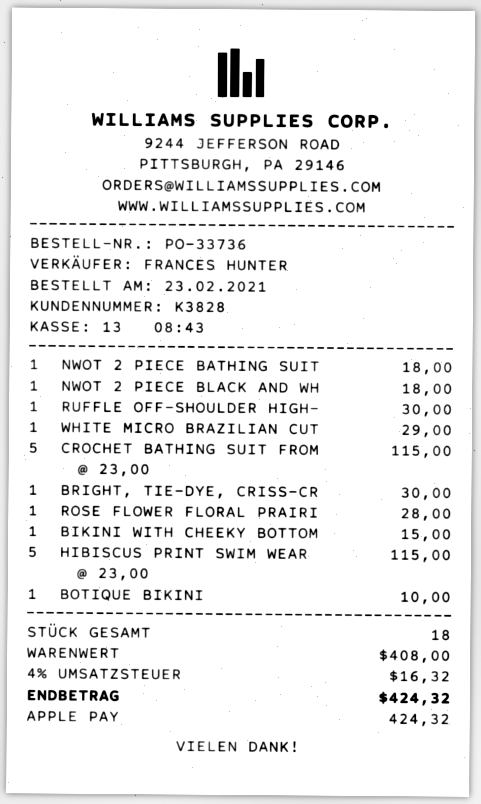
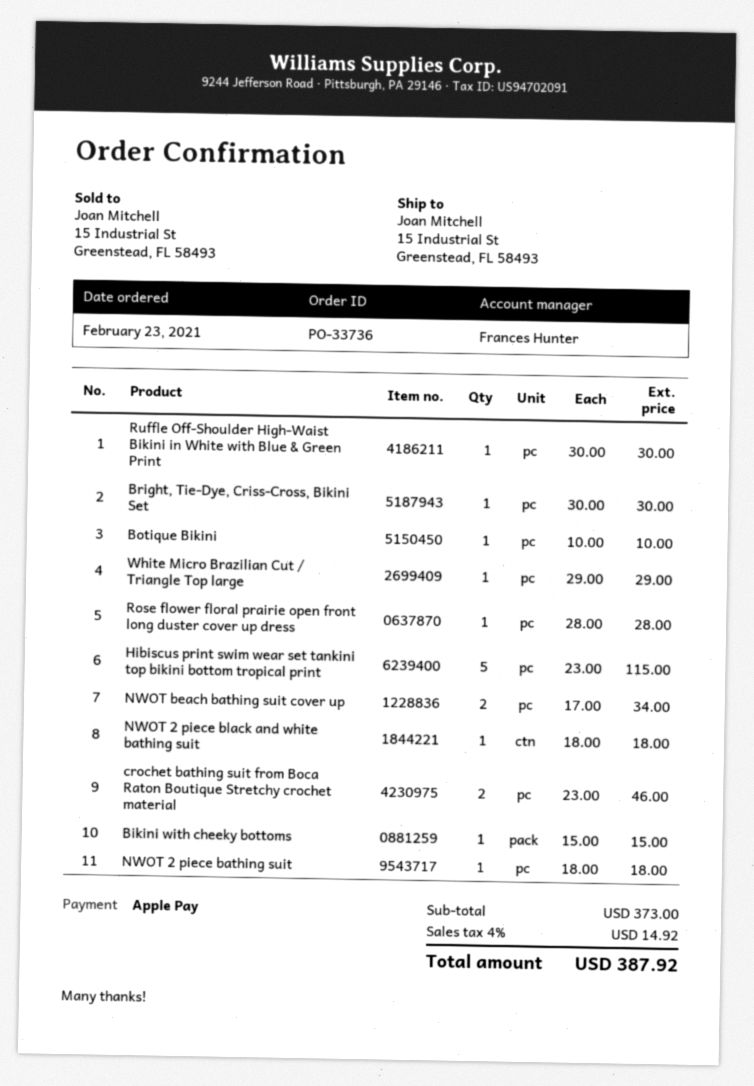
CROCHET BATHING SUIT FROM: 5 x 23.00 = 115.00 -> 2 x 23.00 = 46.00
NWOT beach bathing suit cover up: none -> 2 x 17.00 = 34.00
subtotal: 408.00 -> 373.00
tax: 4% = 16.32 -> 4% = 14.92
total: 424.32 -> 387.92

